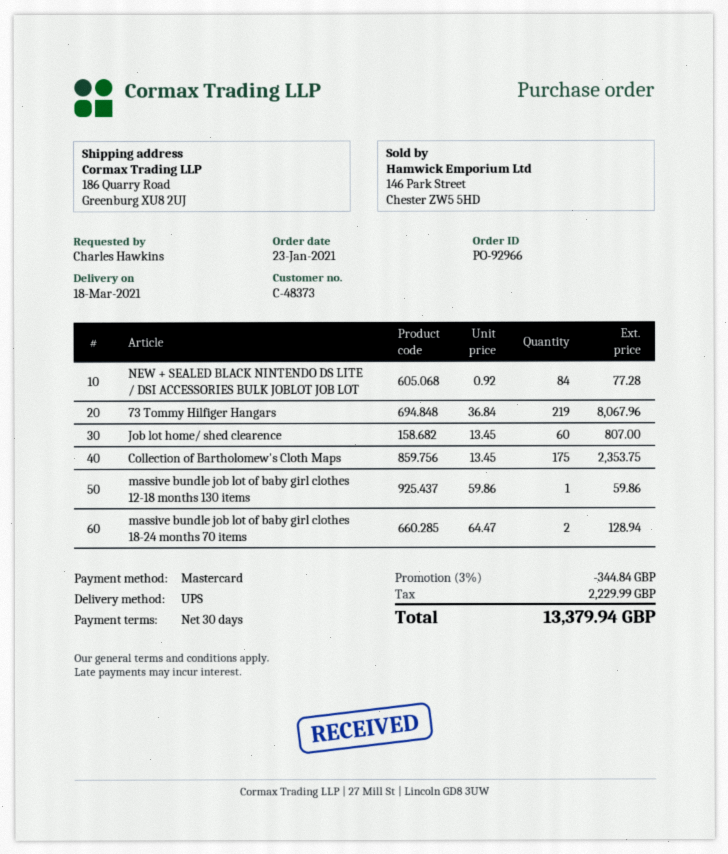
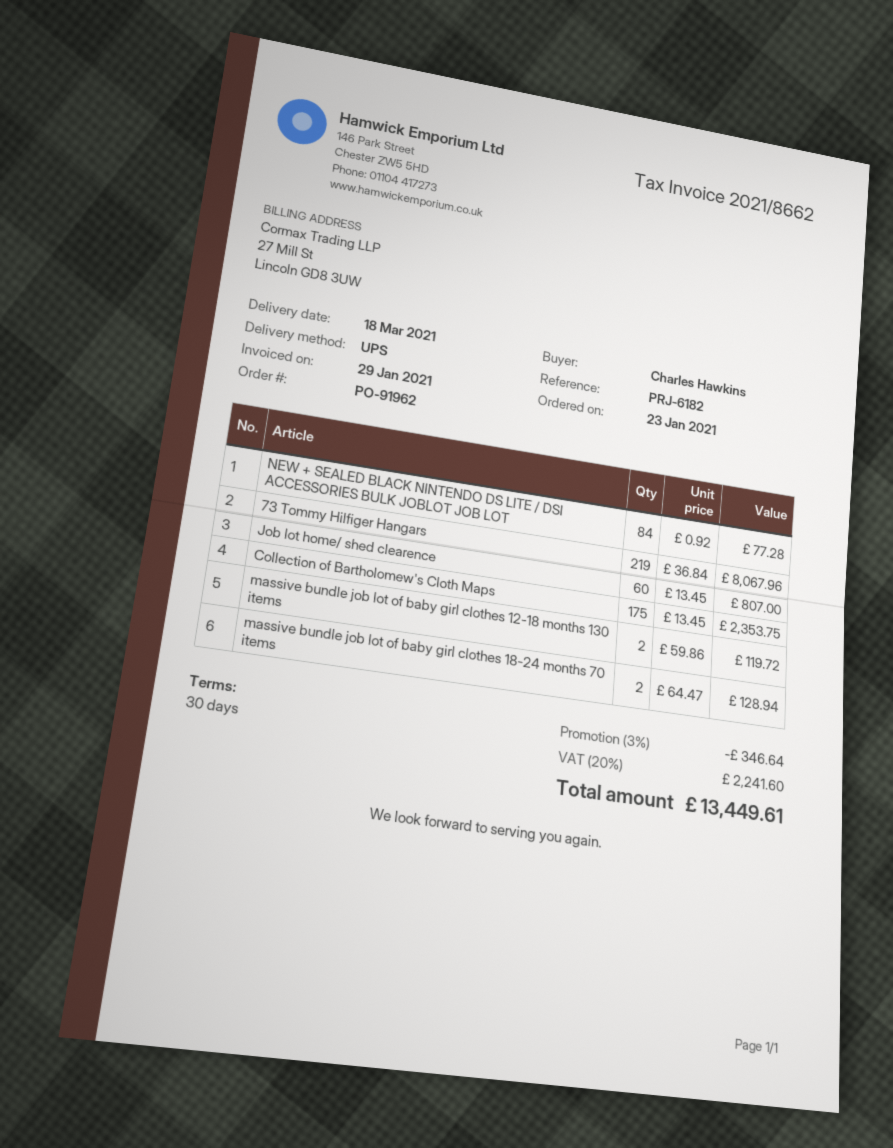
order number: PO-92966 -> PO-91962
massive bundle job lot of baby girl clothes 12-18 months 130 items: 1 x 59.86 = 59.86 -> 2 x 59.86 = 119.72
discount: 3% = 344.84 -> 3% = 346.64
tax: 2229.99 -> 2241.60
total: 13379.94 -> 13449.61

